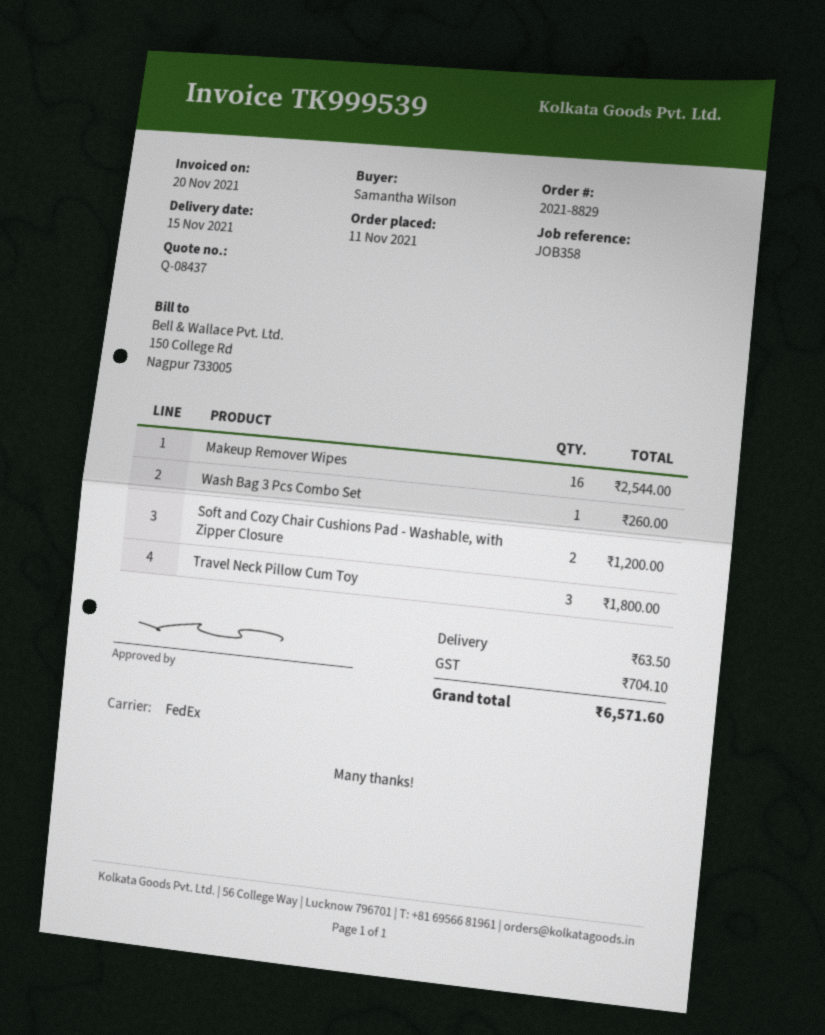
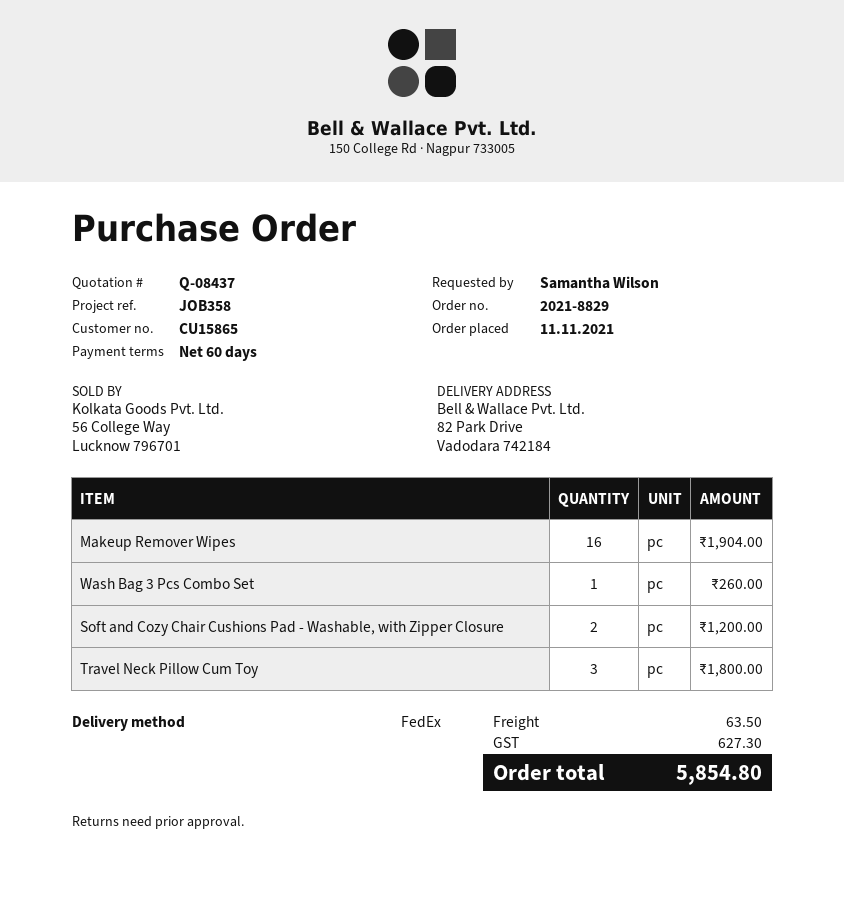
Makeup Remover Wipes: 16 for 2544.00 -> 16 for 1904.00
tax: 704.10 -> 627.30
total: 6571.60 -> 5854.80

